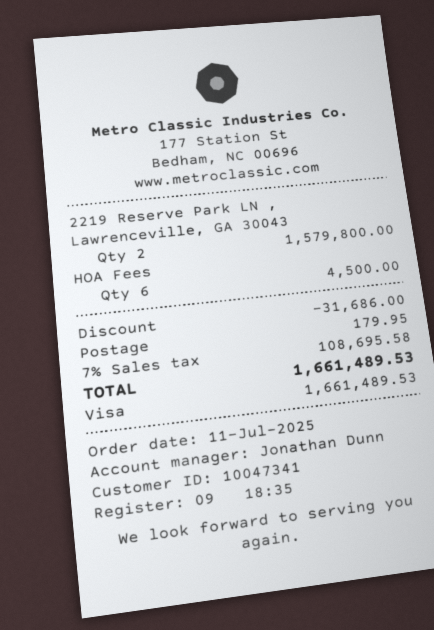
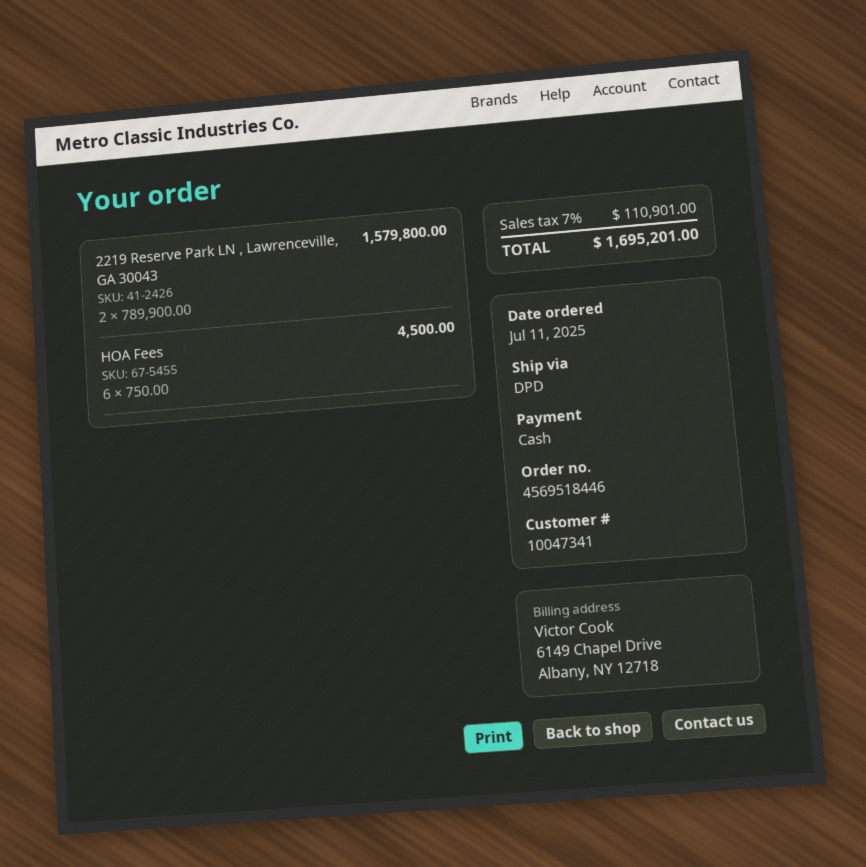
payment method: Visa -> cash
discount: 31686.00 -> none
shipping: 179.95 -> none
tax: 7% = 108695.58 -> 7% = 110901.00
total: 1661489.53 -> 1695201.00

